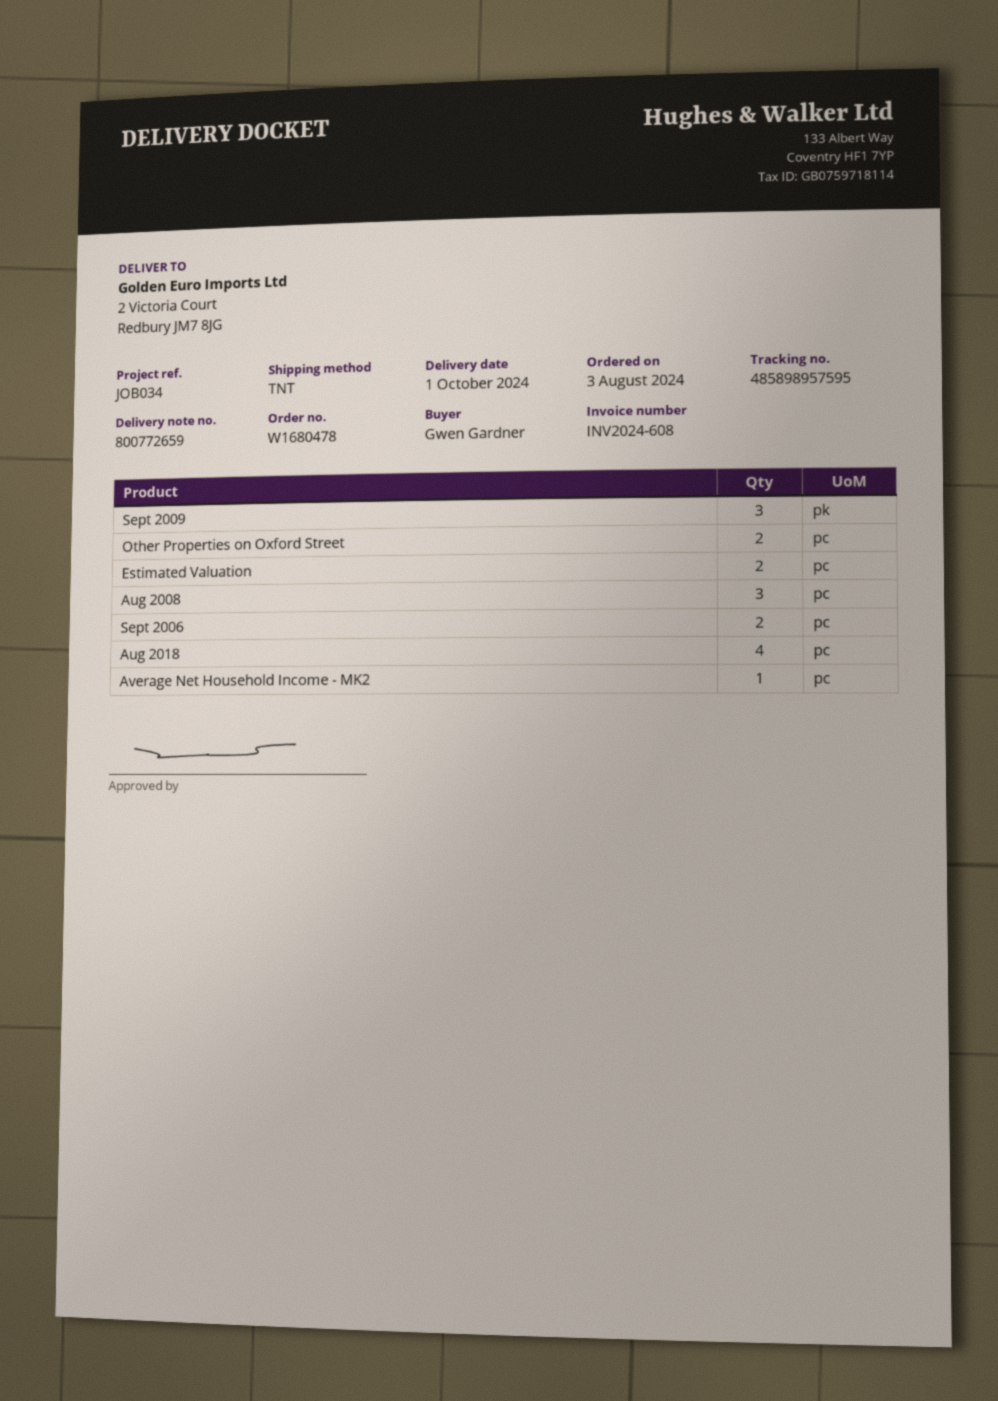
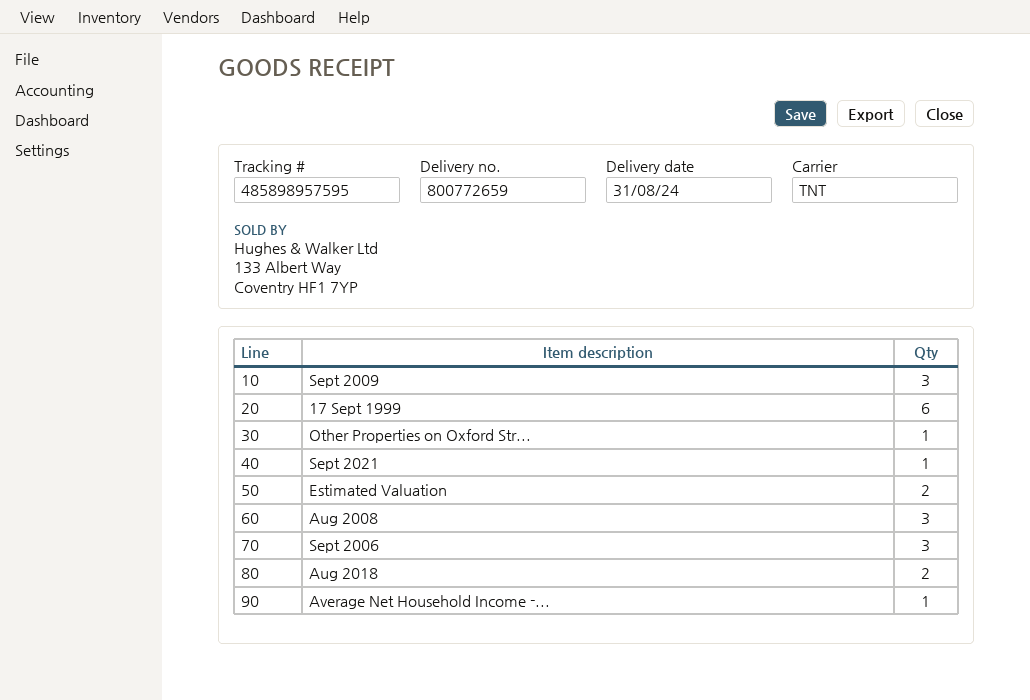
delivery date: 2024-10-01 -> 2024-08-31
Other Properties on Oxford Street: 2 -> 1
Sept 2006: 2 -> 3
Aug 2018: 4 -> 2
17 Sept 1999: none -> 6
Sept 2021: none -> 1

